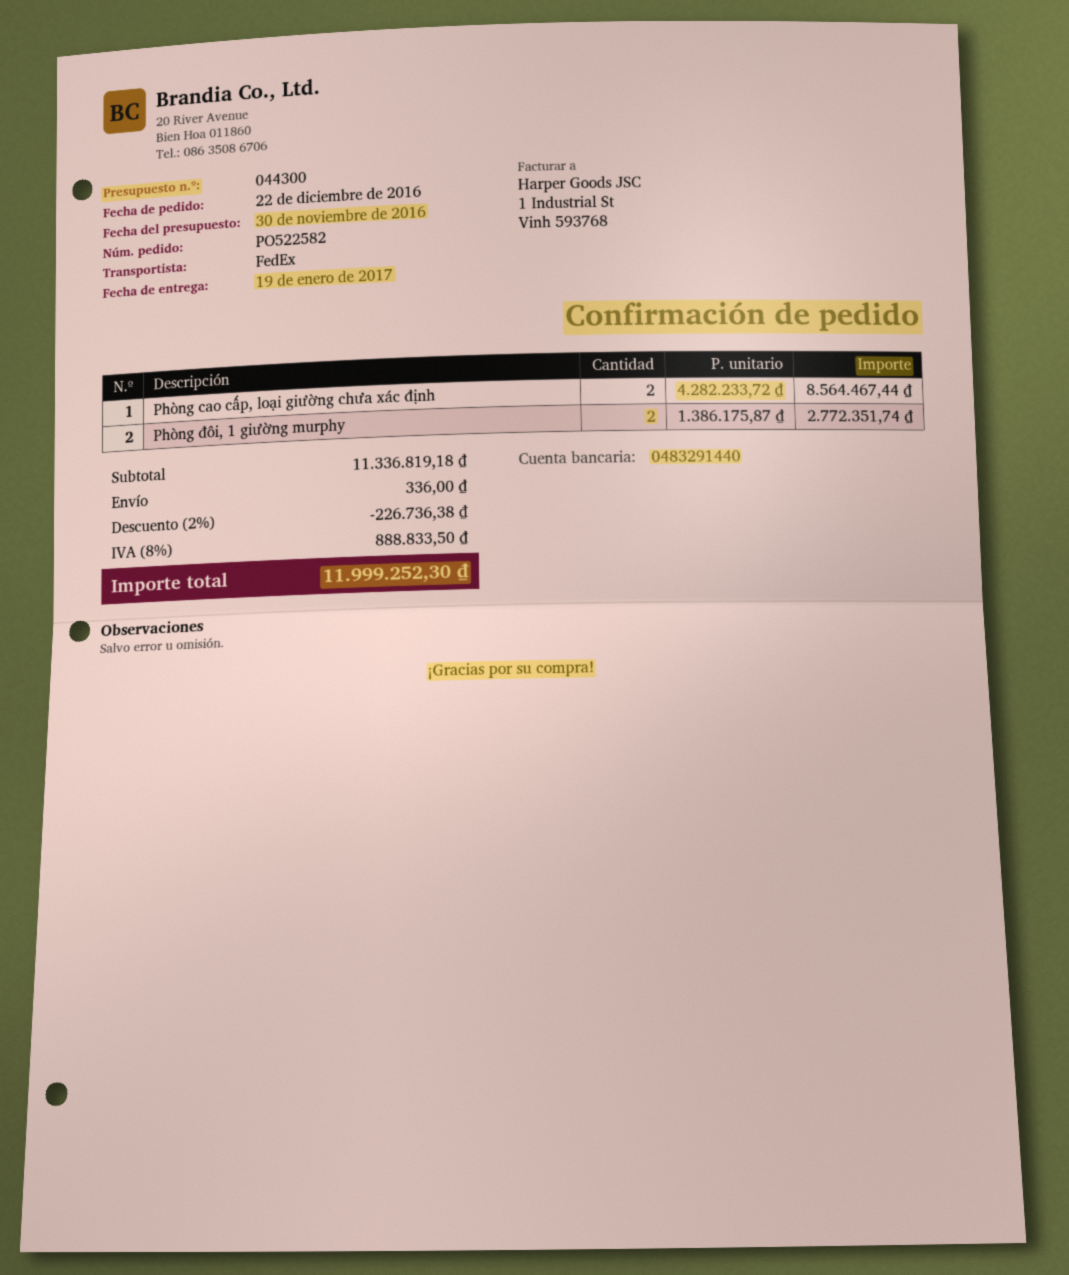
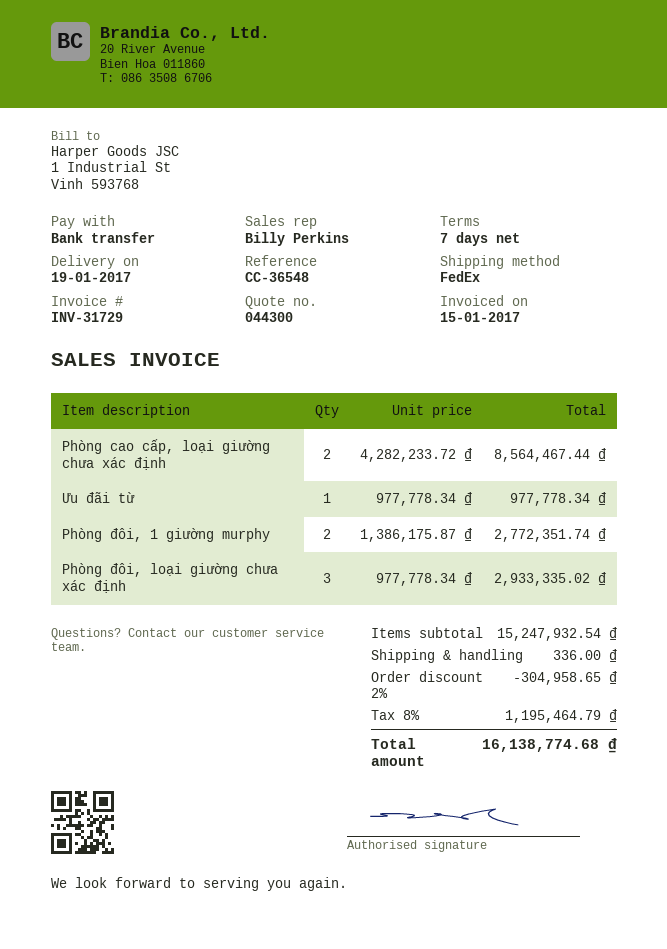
Ưu đãi từ: none -> 1 x 977778.34 = 977778.34
Phòng đôi, loại giường chưa xác định: none -> 3 x 977778.34 = 2933335.02
subtotal: 11336819.18 -> 15247932.54
discount: 2% = 226736.38 -> 2% = 304958.65
tax: 8% = 888833.50 -> 8% = 1195464.79
total: 11999252.30 -> 16138774.68

